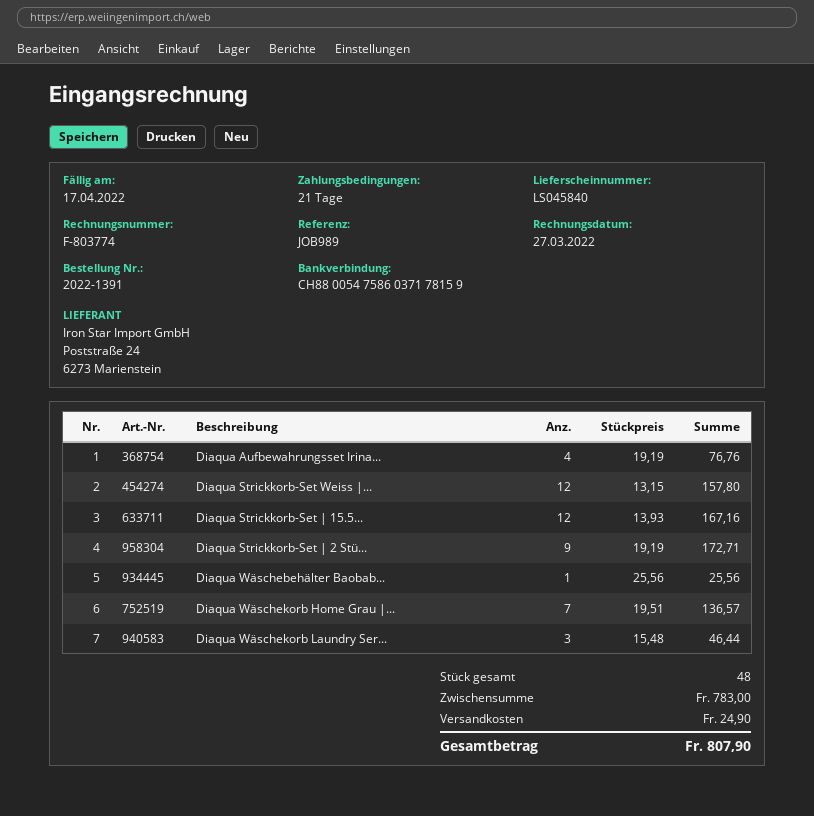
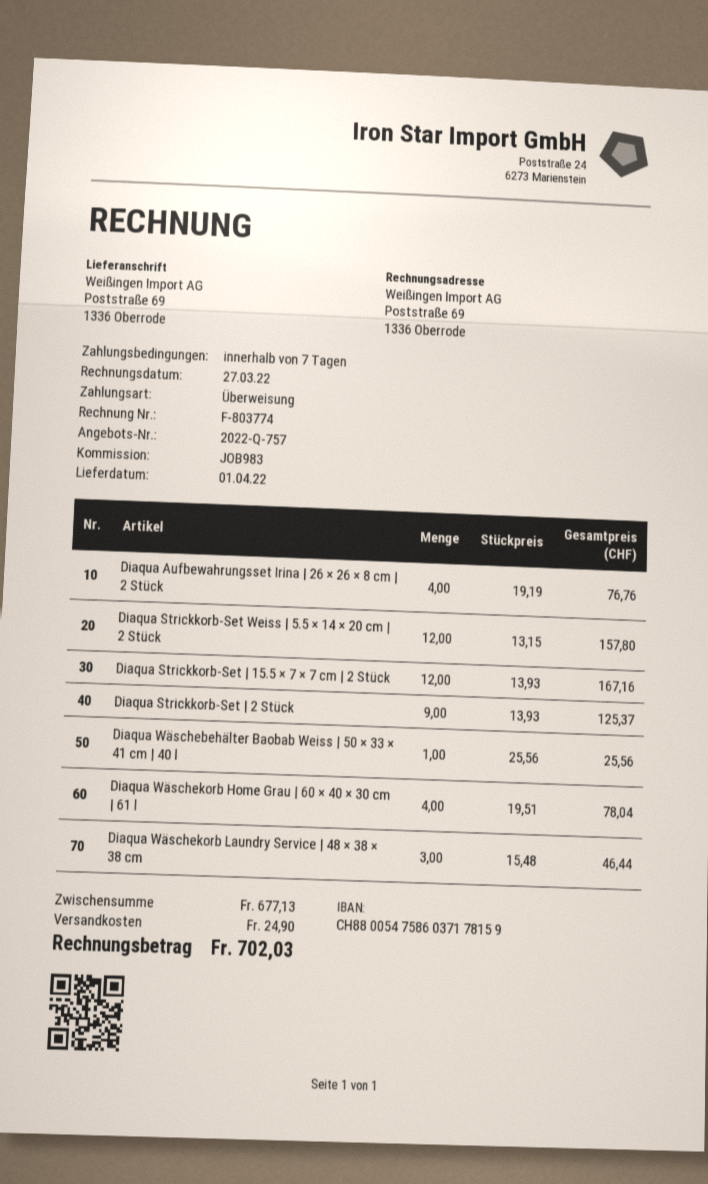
payment terms: 21 days -> 7 days
reference: JOB989 -> JOB983
Diaqua Strickkorb-Set | 2 Stü...: 9 x 19.19 = 172.71 -> 9 x 13.93 = 125.37
Diaqua Wäschekorb Home Grau |...: 7 x 19.51 = 136.57 -> 4 x 19.51 = 78.04
subtotal: 783.00 -> 677.13
total: 807.90 -> 702.03

